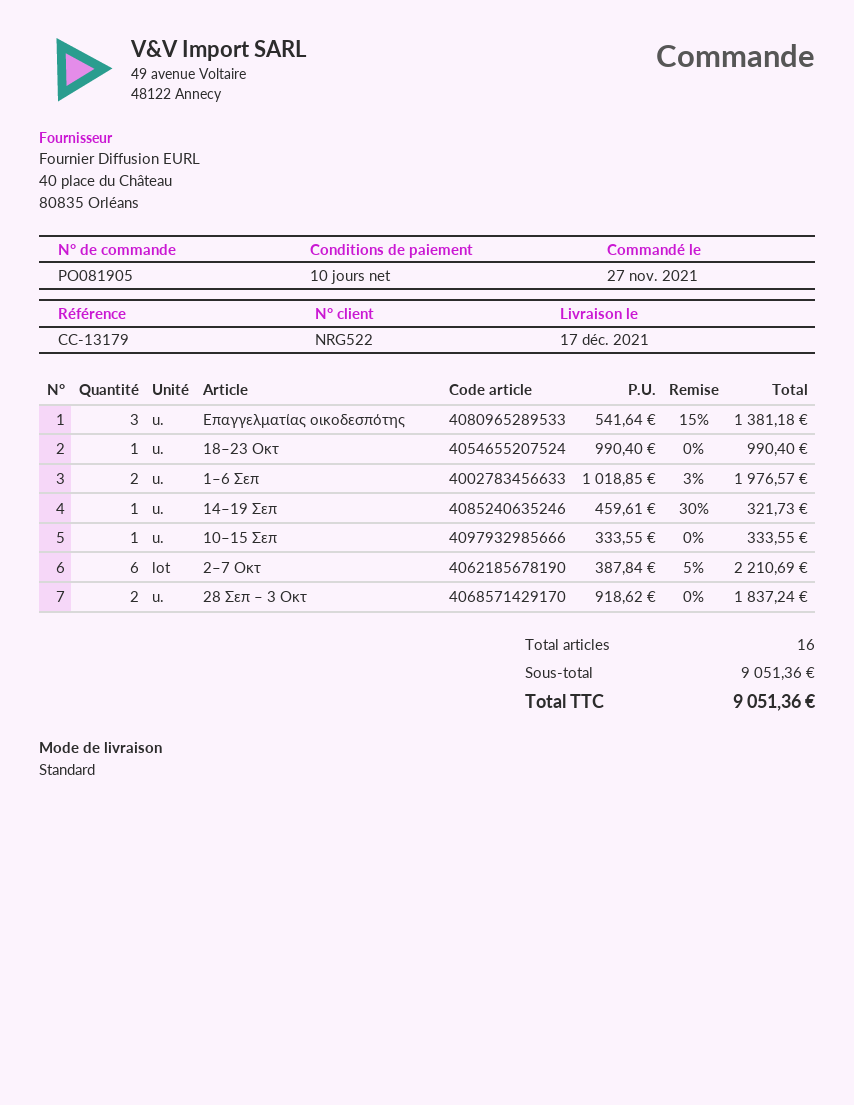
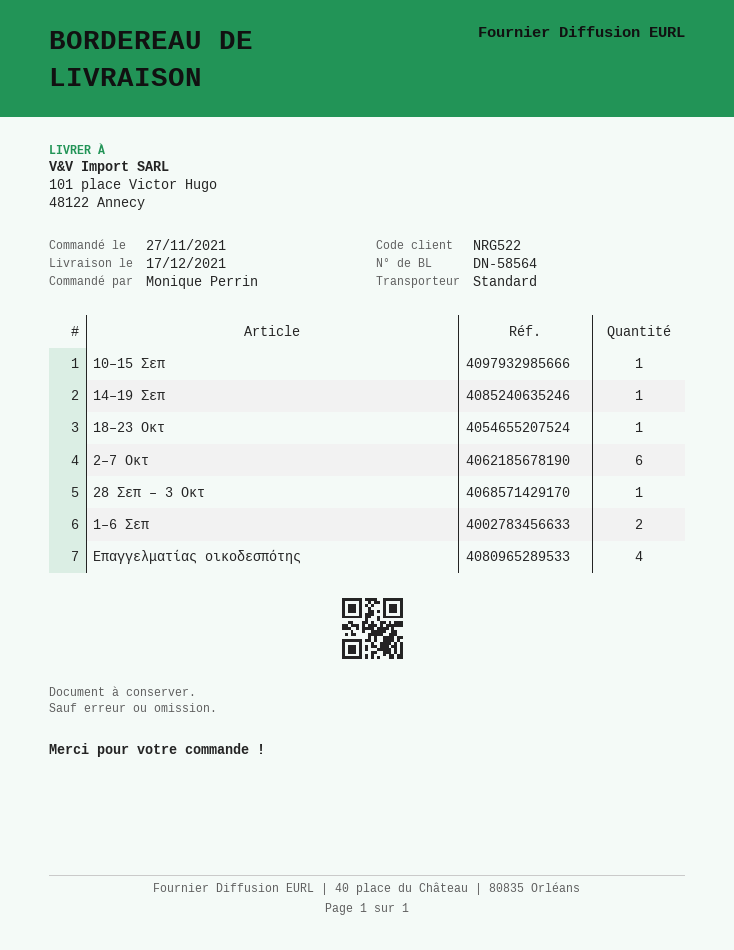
Επαγγελματίας οικοδεσπότης: 3 -> 4
28 Σεπ – 3 Οκτ: 2 -> 1

